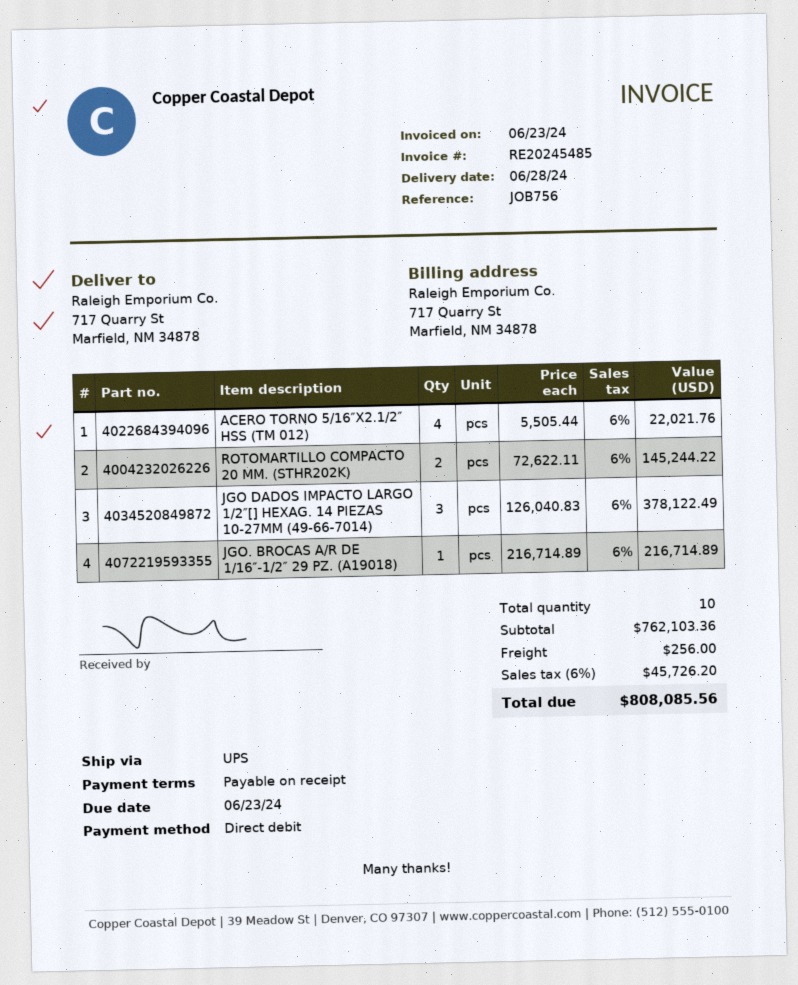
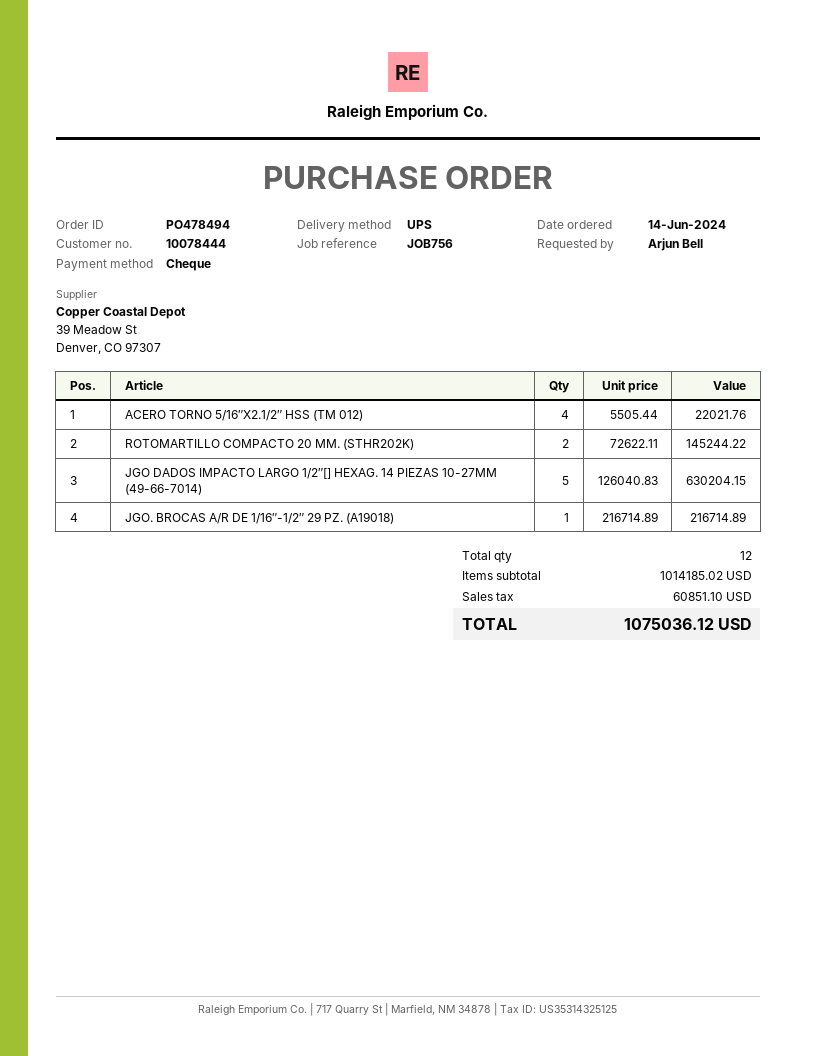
payment method: direct debit -> cheque
JGO DADOS IMPACTO LARGO 1/2″[] HEXAG. 14 PIEZAS 10-27MM (49-66-7014): 3 x 126040.83 = 378122.49 -> 5 x 126040.83 = 630204.15
total quantity: 10 -> 12
subtotal: 762103.36 -> 1014185.02
shipping: 256.00 -> none
tax: 45726.20 -> 60851.10
total: 808085.56 -> 1075036.12

